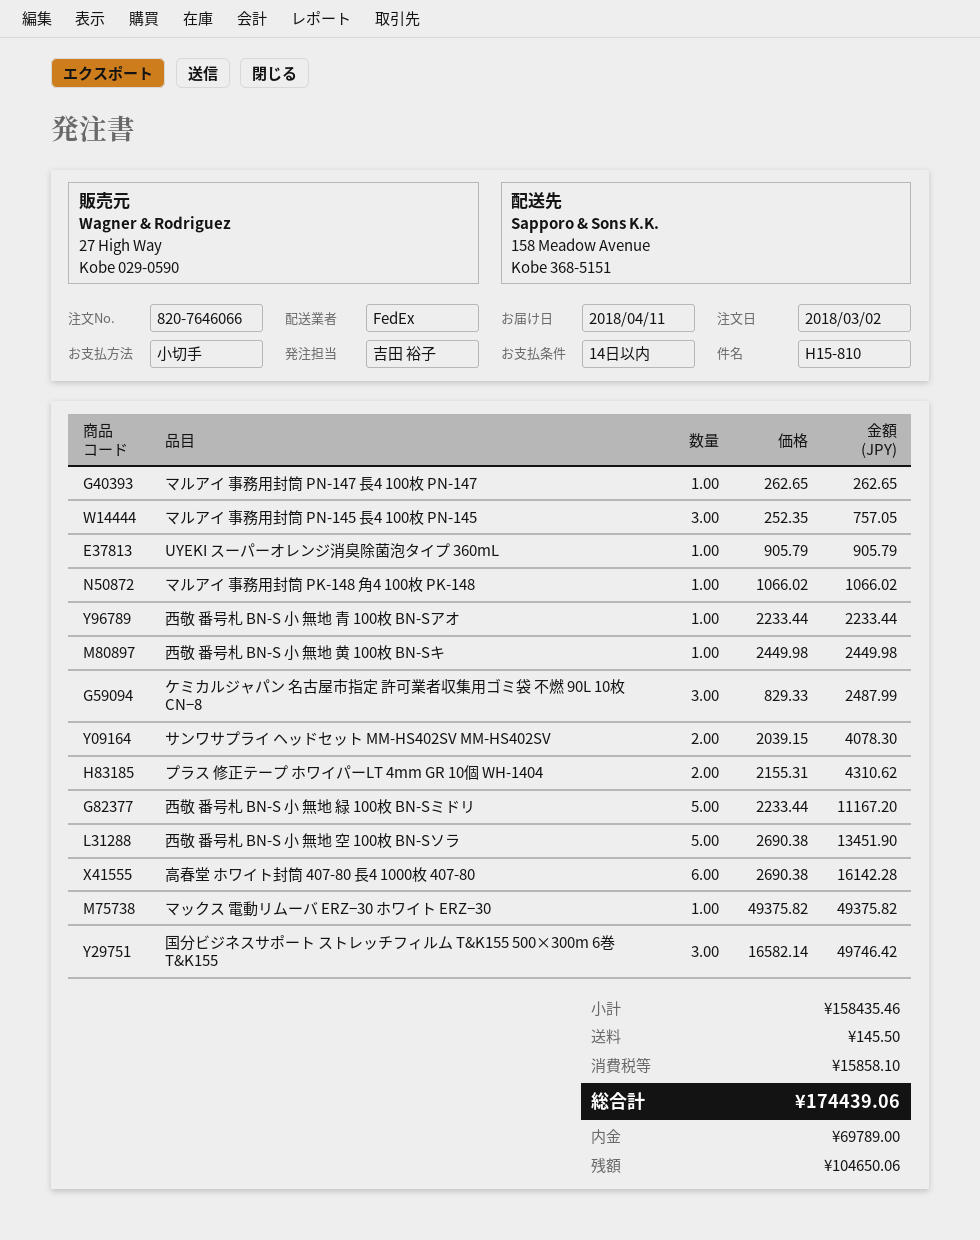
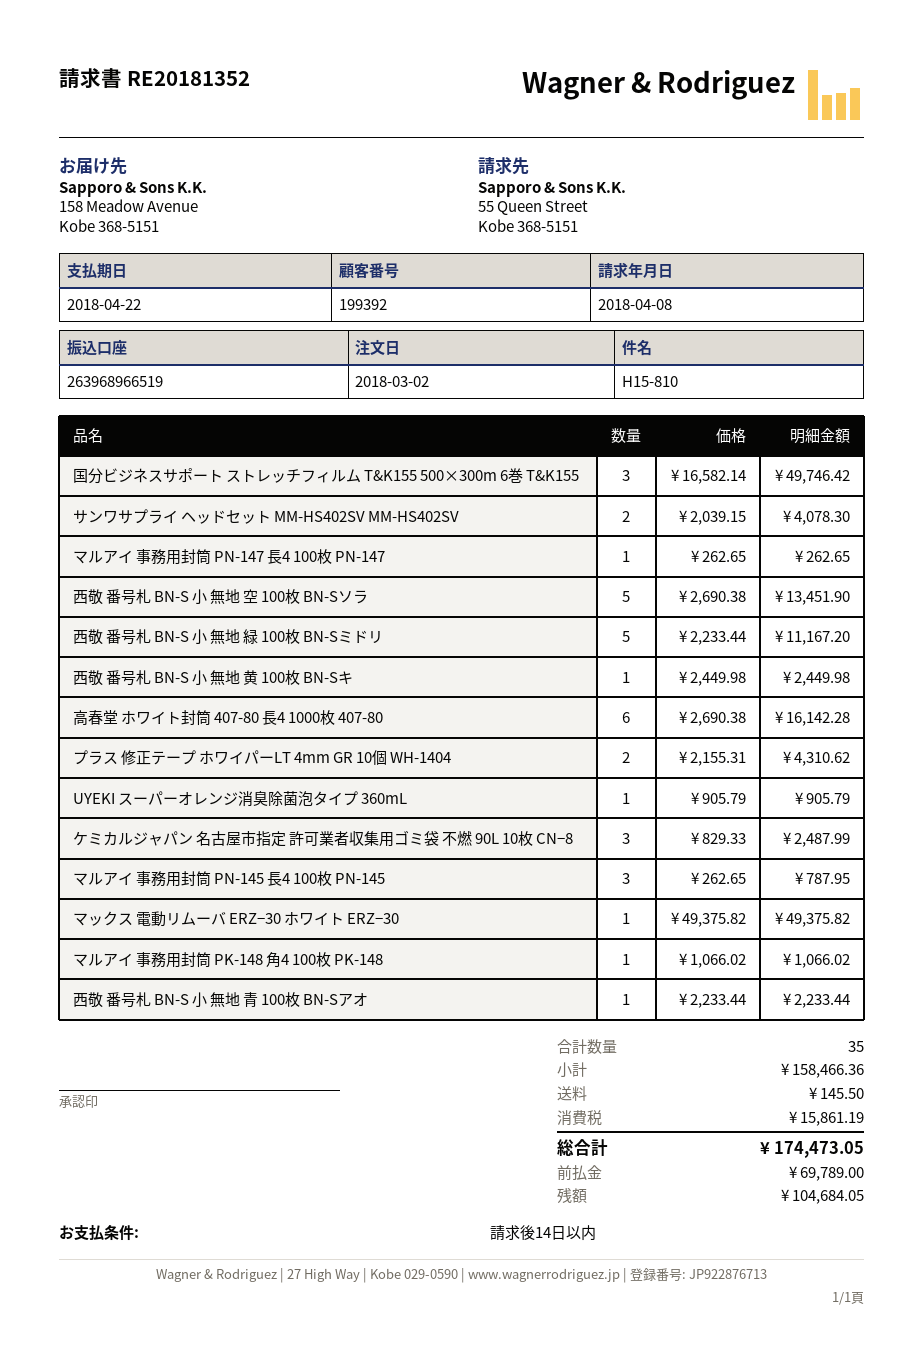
マルアイ 事務用封筒 PN-145 長4 100枚 PN-145: 3 x 252.35 = 757.05 -> 3 x 262.65 = 787.95
subtotal: 158435.46 -> 158466.36
tax: 15858.10 -> 15861.19
total: 174439.06 -> 174473.05
balance: 104650.06 -> 104684.05

